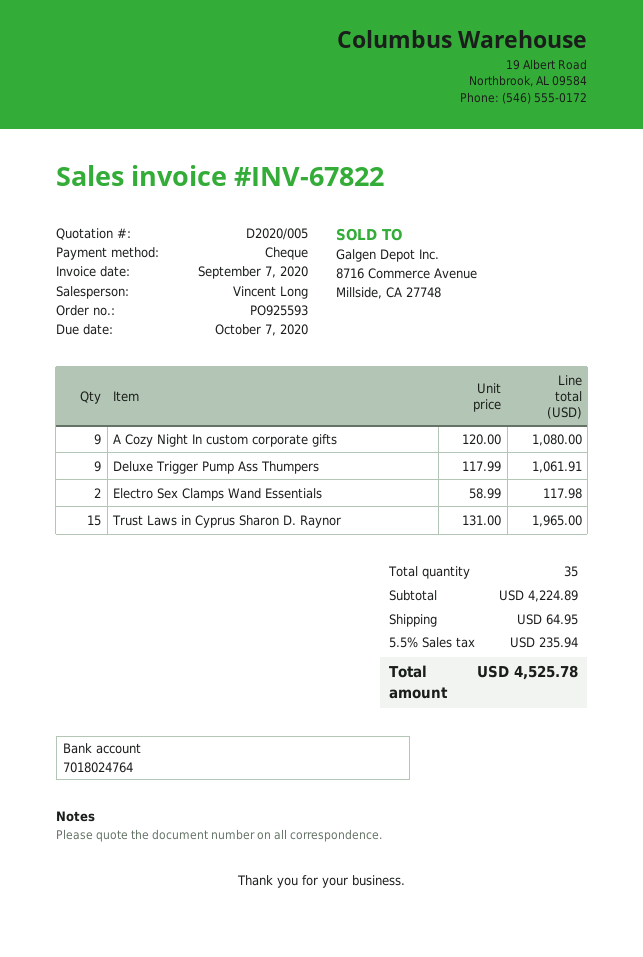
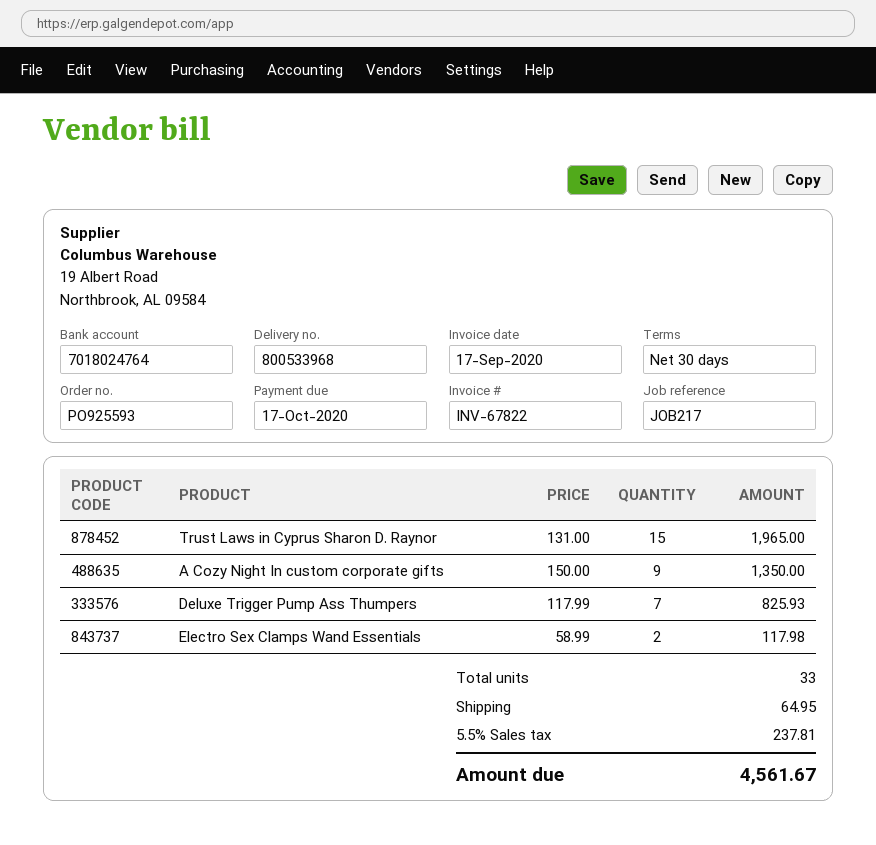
invoice date: 2020-09-07 -> 2020-09-17
due date: 2020-10-07 -> 2020-10-17
A Cozy Night In custom corporate gifts: 9 x 120.00 = 1080.00 -> 9 x 150.00 = 1350.00
Deluxe Trigger Pump Ass Thumpers: 9 x 117.99 = 1061.91 -> 7 x 117.99 = 825.93
total quantity: 35 -> 33
tax: 5.5% = 235.94 -> 5.5% = 237.81
total: 4525.78 -> 4561.67

